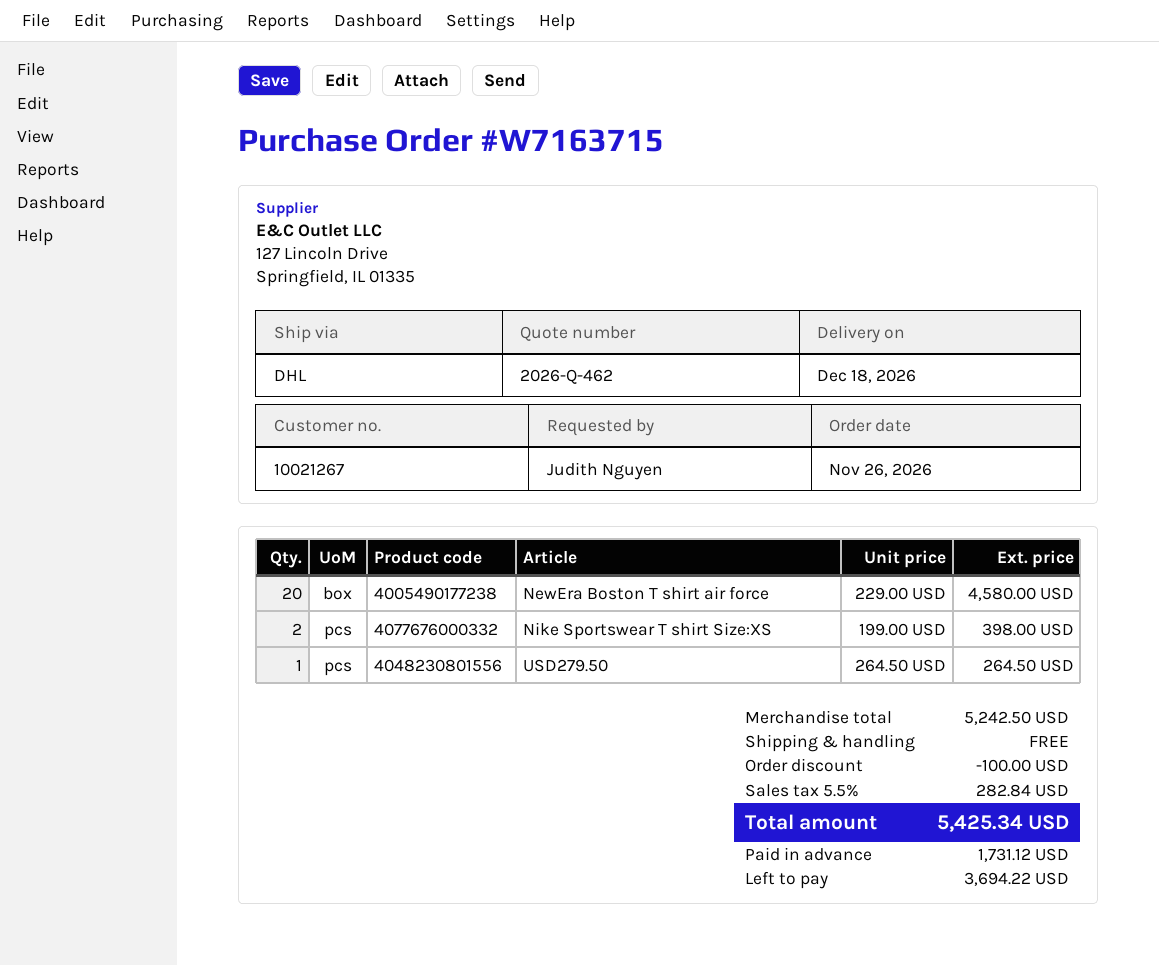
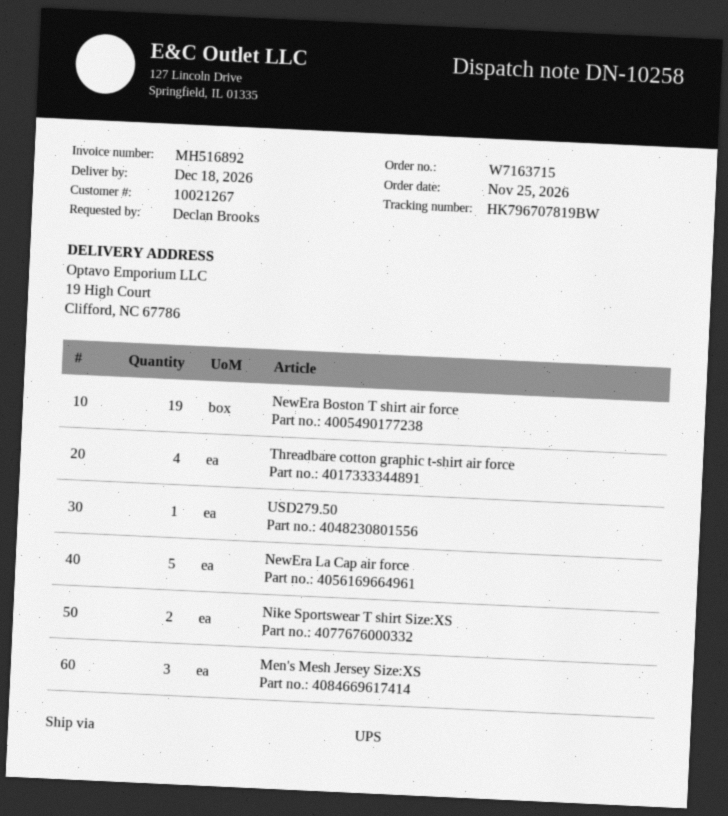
order date: 2026-11-26 -> 2026-11-25
ordered by: Judith Nguyen -> Declan Brooks
shipping method: DHL -> UPS
NewEra Boston T shirt air force: 20 -> 19
Threadbare cotton graphic t-shirt air force: none -> 4
NewEra La Cap air force: none -> 5
Men's Mesh Jersey Size:XS: none -> 3

